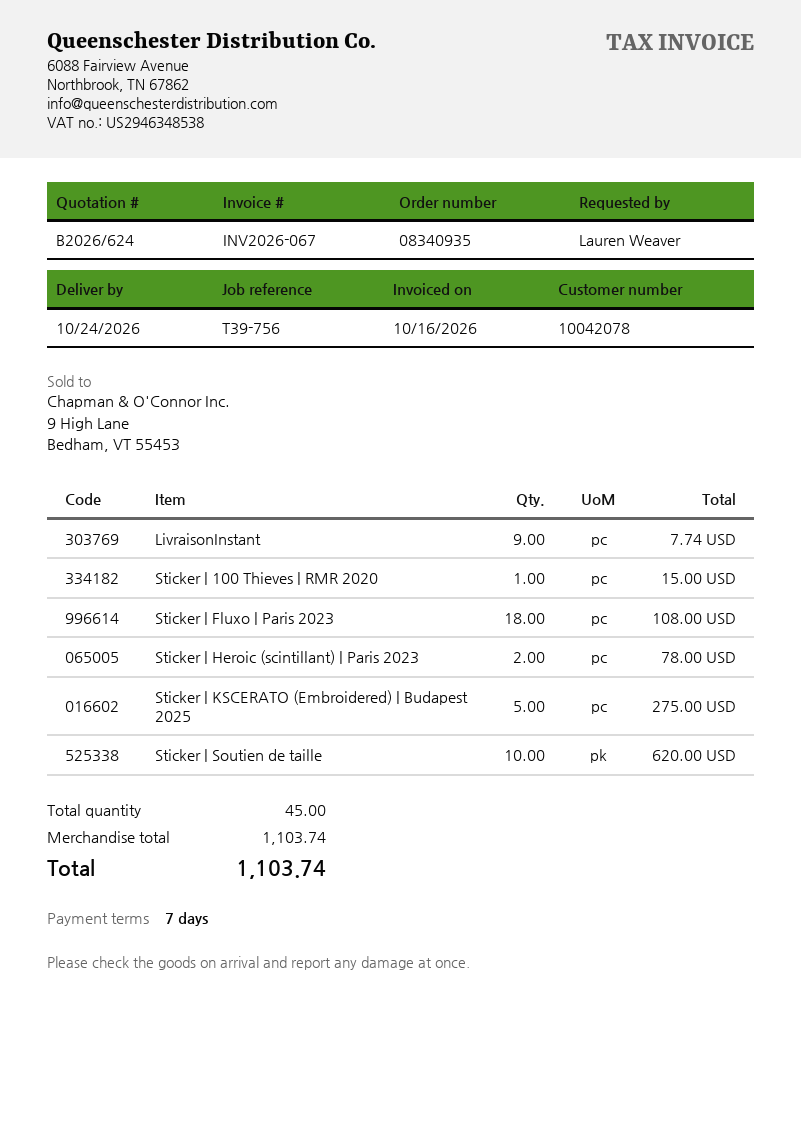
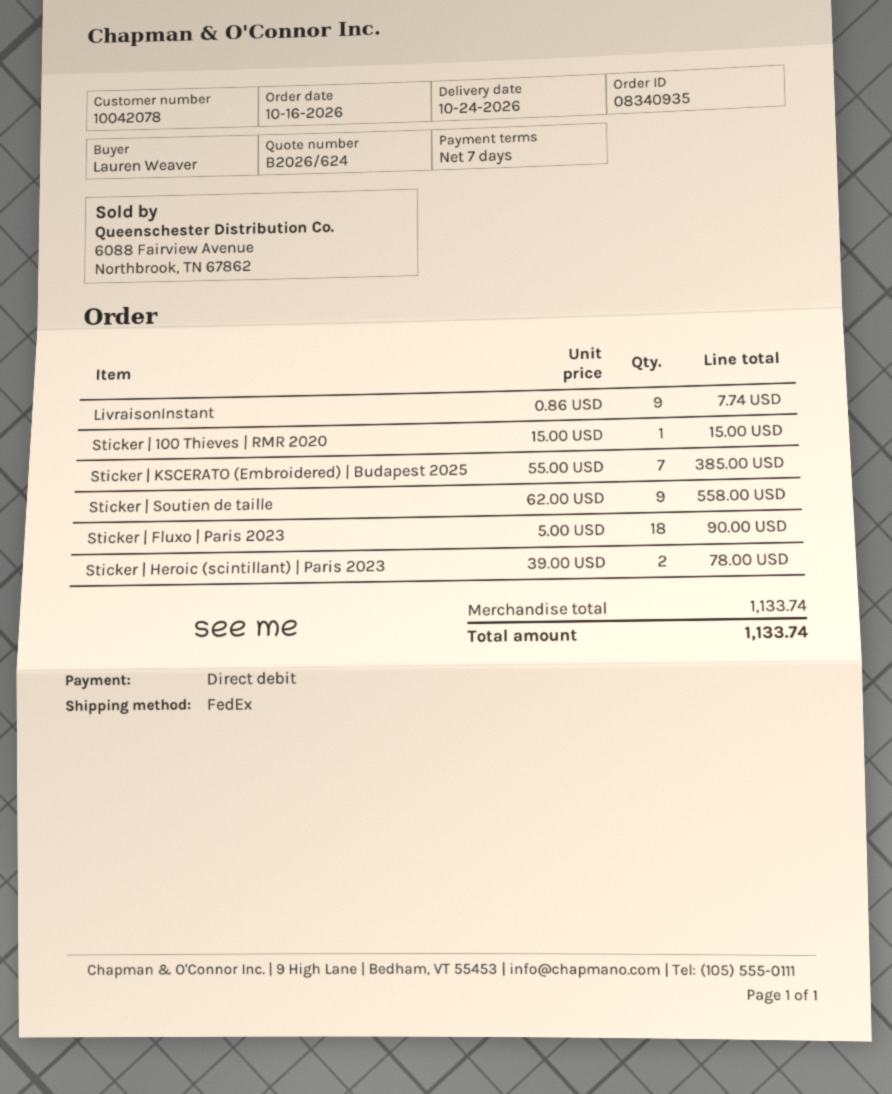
Sticker | Fluxo | Paris 2023: 18 for 108.00 -> 18 for 90.00
Sticker | KSCERATO (Embroidered) | Budapest 2025: 5 for 275.00 -> 7 for 385.00
Sticker | Soutien de taille: 10 for 620.00 -> 9 for 558.00
subtotal: 1103.74 -> 1133.74
total: 1103.74 -> 1133.74

